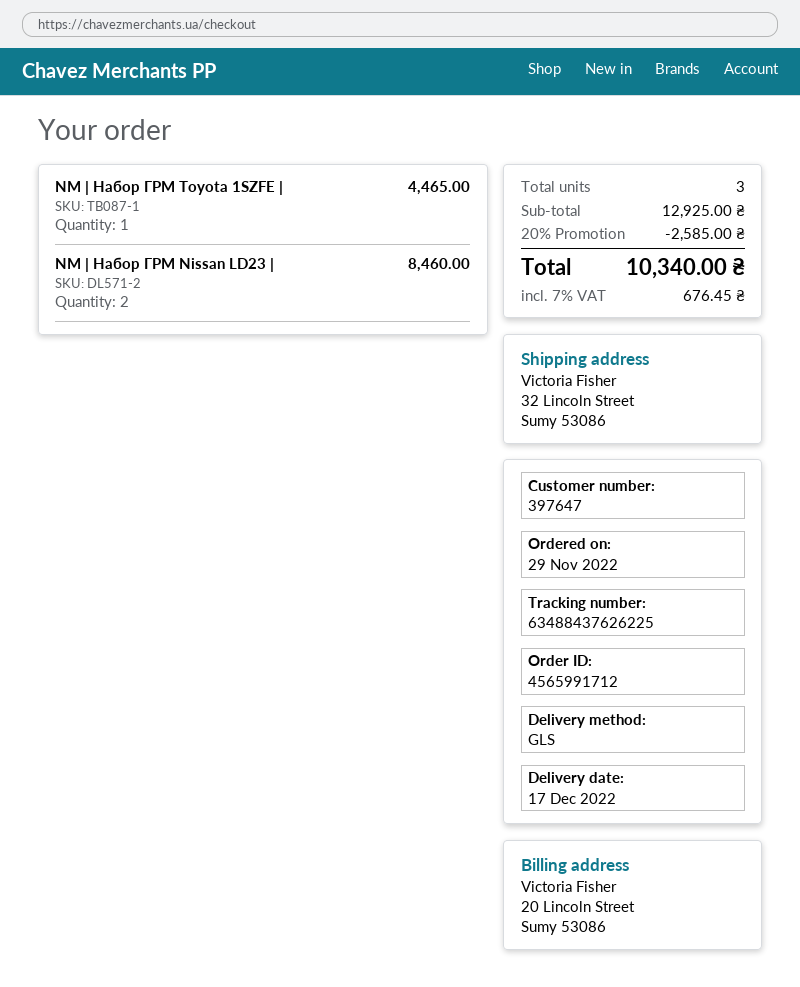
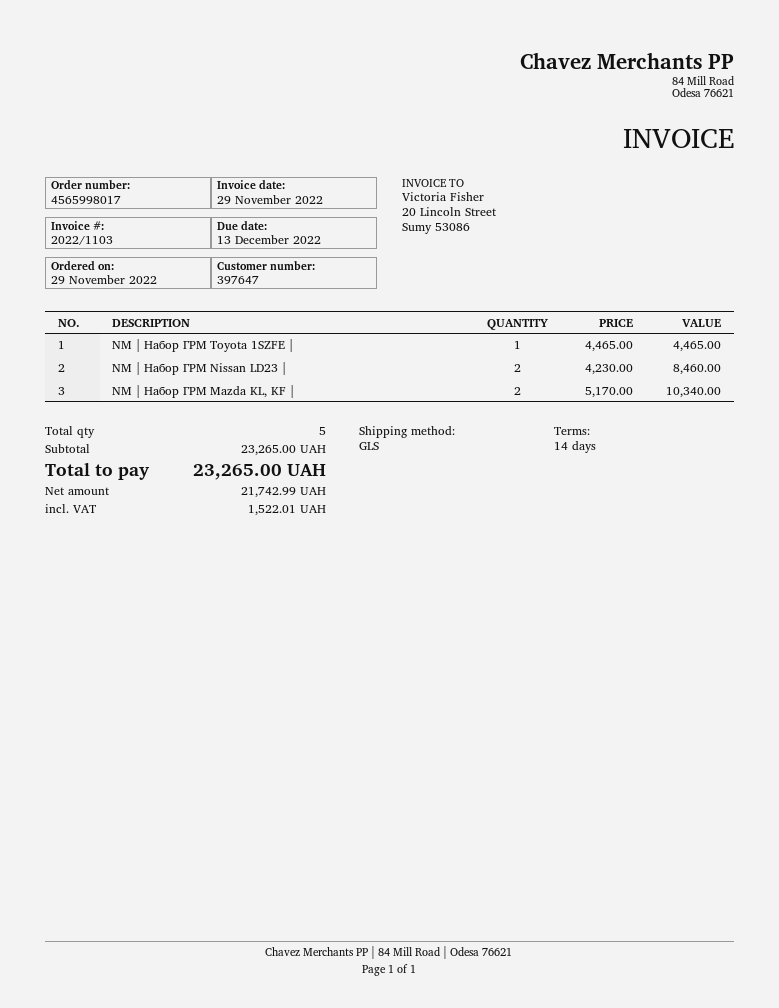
order number: 4565991712 -> 4565998017
NM | Набор ГРМ Mazda KL, KF |: none -> 2 for 10340.00
total quantity: 3 -> 5
subtotal: 12925.00 -> 23265.00
discount: 20% = 2585.00 -> none
tax: 676.45 -> 1522.01
total: 10340.00 -> 23265.00

